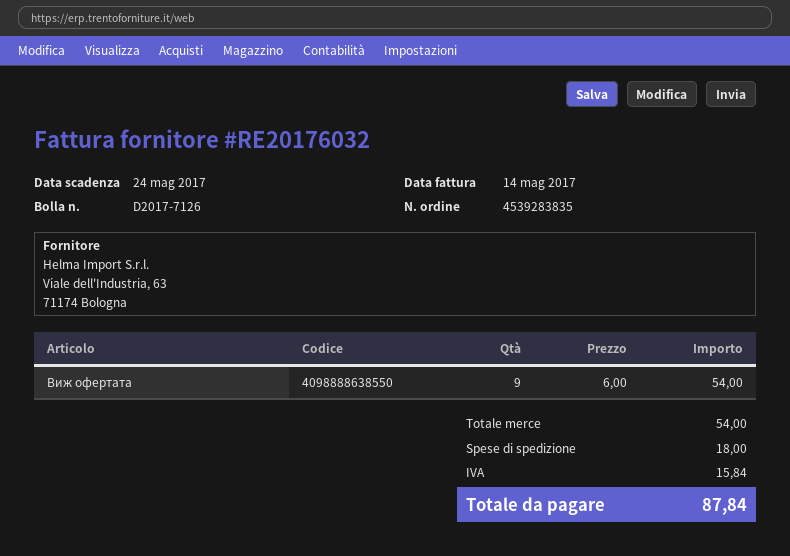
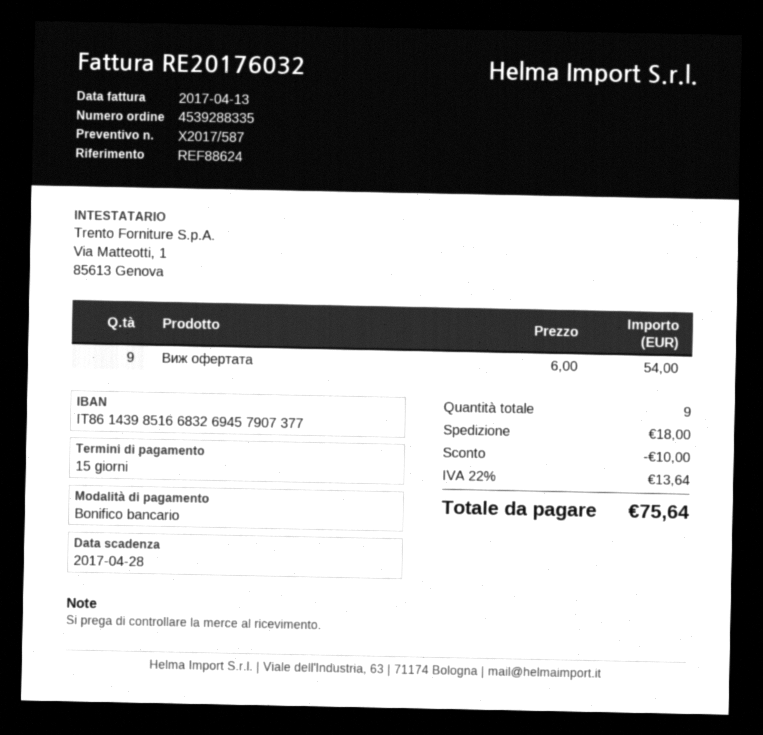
order number: 4539283835 -> 4539288335
invoice date: 2017-05-14 -> 2017-04-13
due date: 2017-05-24 -> 2017-04-28
discount: none -> 10.00
tax: 15.84 -> 13.64
total: 87.84 -> 75.64

